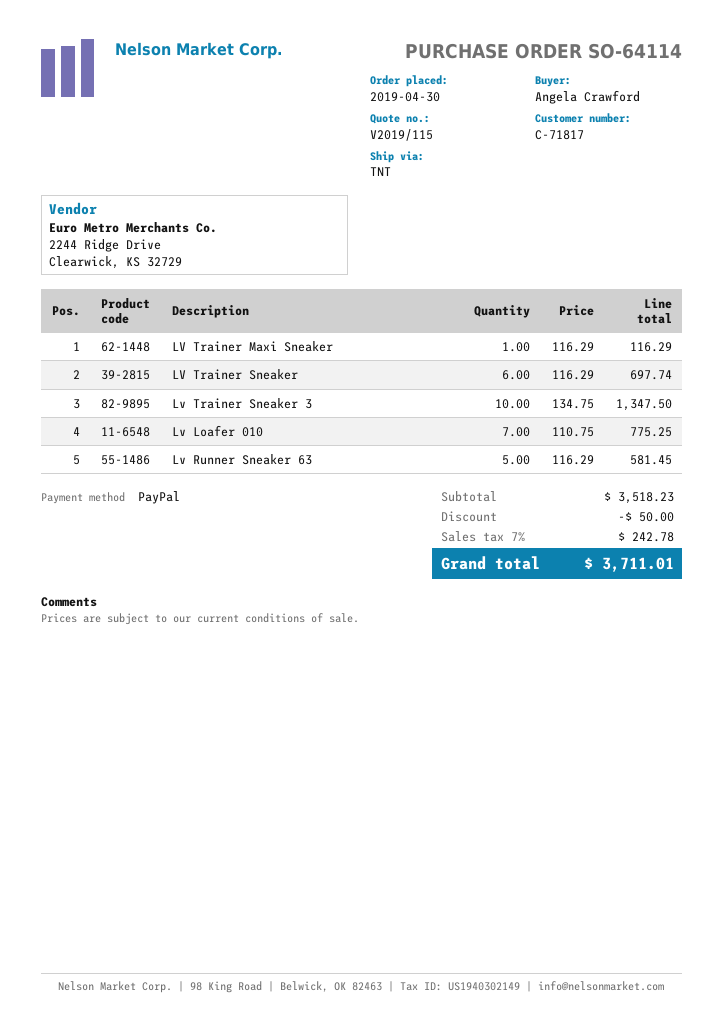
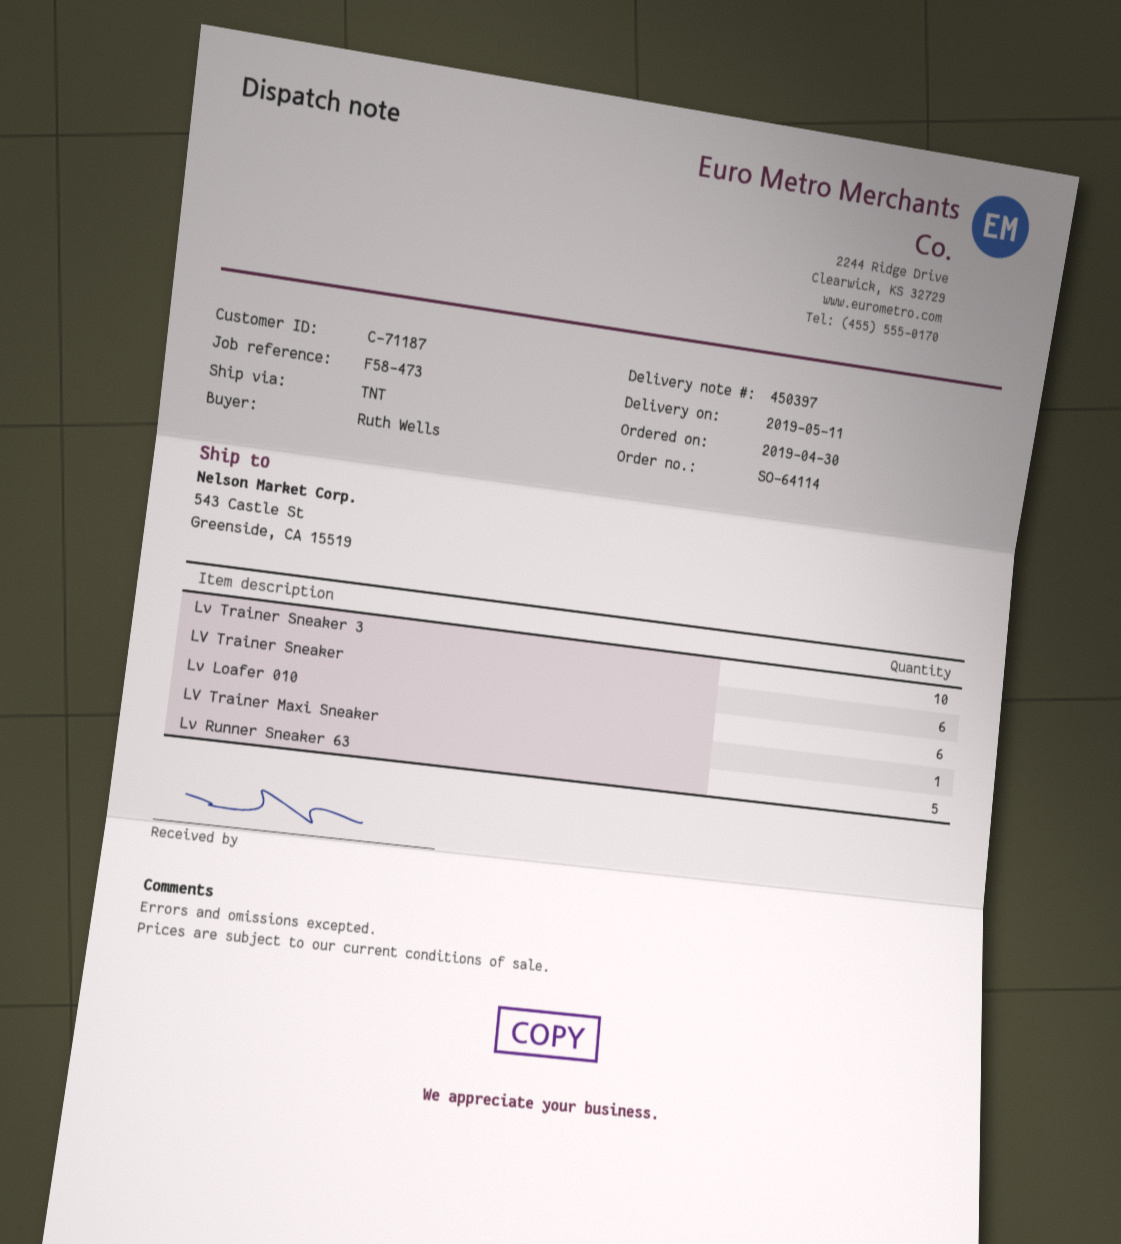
customer number: C-71817 -> C-71187
ordered by: Angela Crawford -> Ruth Wells
Lv Loafer 010: 7 -> 6

